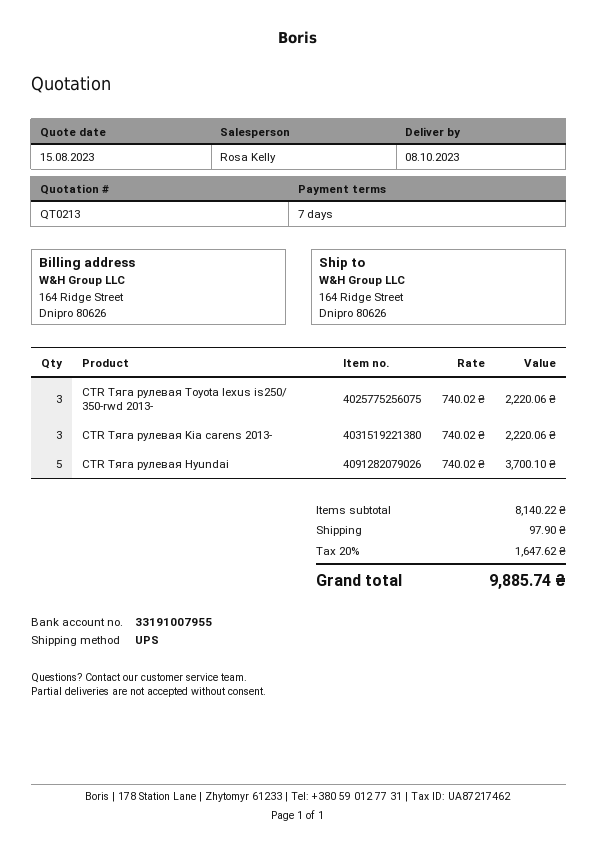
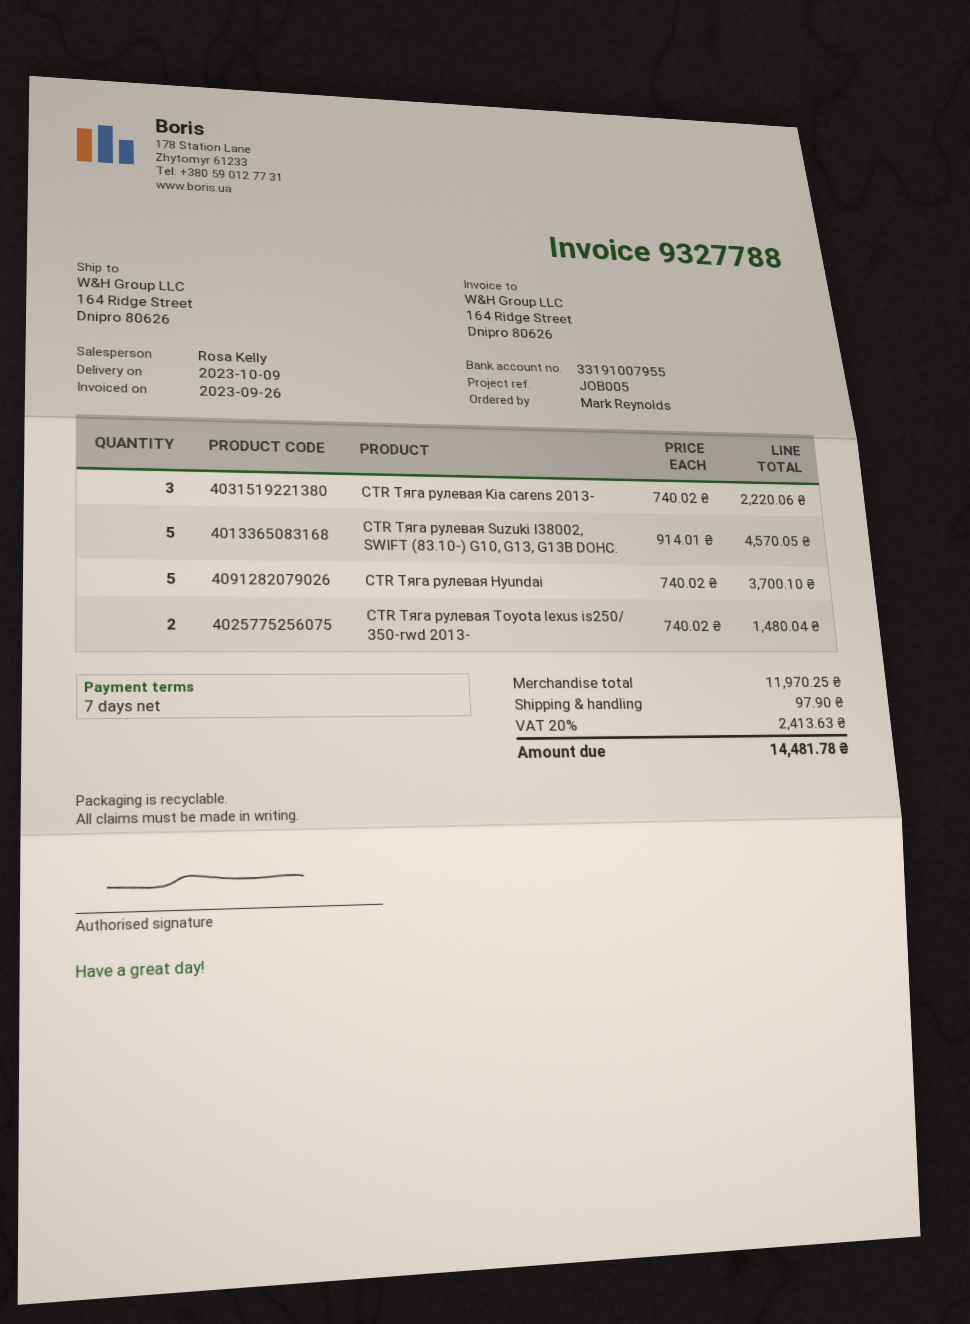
delivery date: 2023-10-08 -> 2023-10-09
CTR Тяга рулевая Toyota lexus is250/ 350-rwd 2013-: 3 x 740.02 = 2220.06 -> 2 x 740.02 = 1480.04
CTR Тяга рулевая Suzuki I38002, SWIFT (83.10-) G10, G13, G13B DOHC.: none -> 5 x 914.01 = 4570.05
subtotal: 8140.22 -> 11970.25
tax: 20% = 1647.62 -> 20% = 2413.63
total: 9885.74 -> 14481.78

